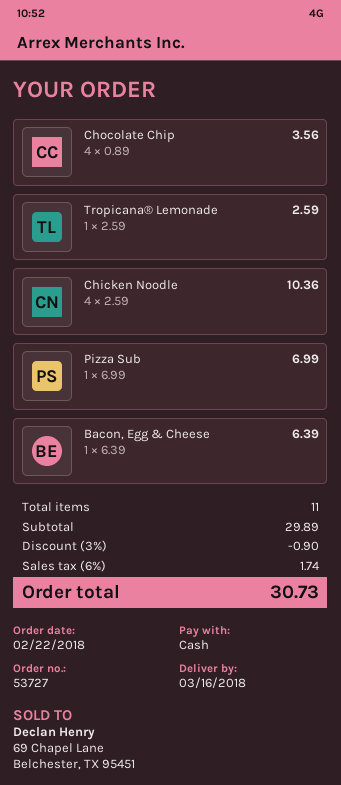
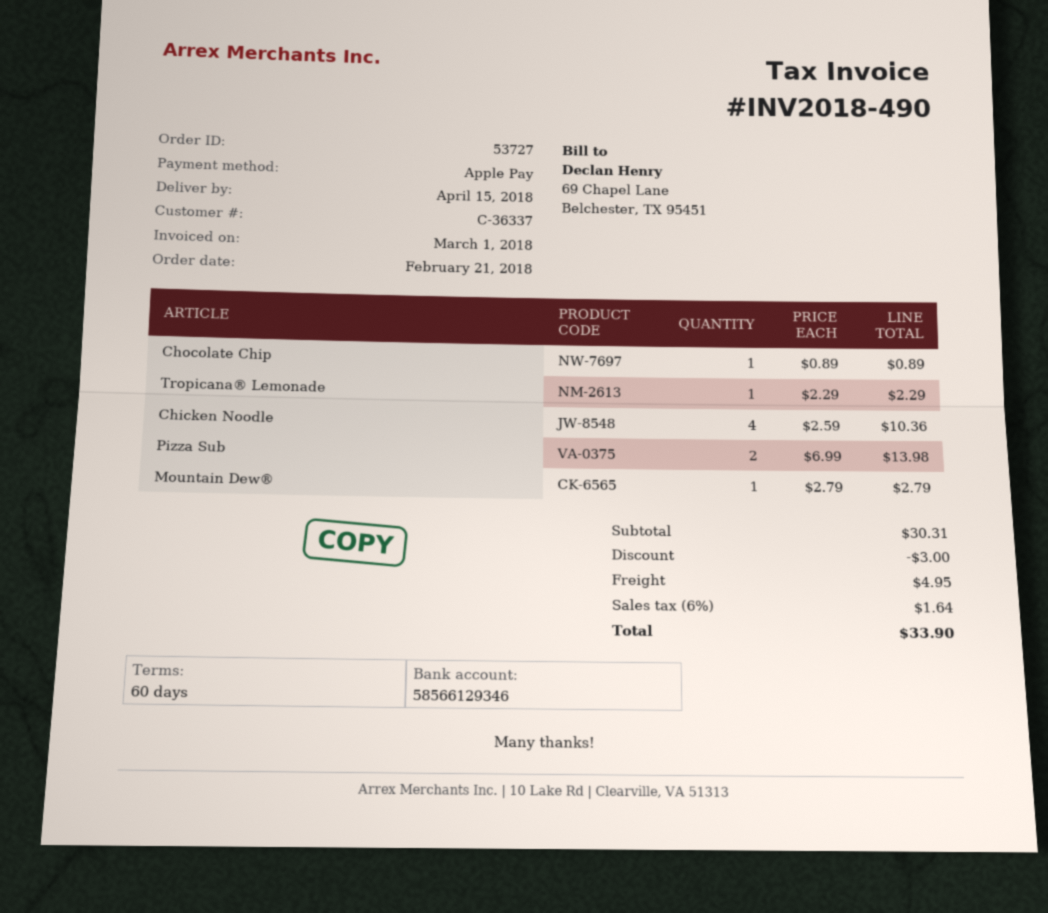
order date: 2018-02-22 -> 2018-02-21
delivery date: 2018-03-16 -> 2018-04-15
payment method: cash -> Apple Pay
Chocolate Chip: 4 x 0.89 = 3.56 -> 1 x 0.89 = 0.89
Tropicana® Lemonade: 1 x 2.59 = 2.59 -> 1 x 2.29 = 2.29
Pizza Sub: 1 x 6.99 = 6.99 -> 2 x 6.99 = 13.98
Bacon, Egg & Cheese: 1 x 6.39 = 6.39 -> none
Mountain Dew®: none -> 1 x 2.79 = 2.79
subtotal: 29.89 -> 30.31
discount: 0.90 -> 3.00
shipping: none -> 4.95
tax: 6% = 1.74 -> 6% = 1.64
total: 30.73 -> 33.90

